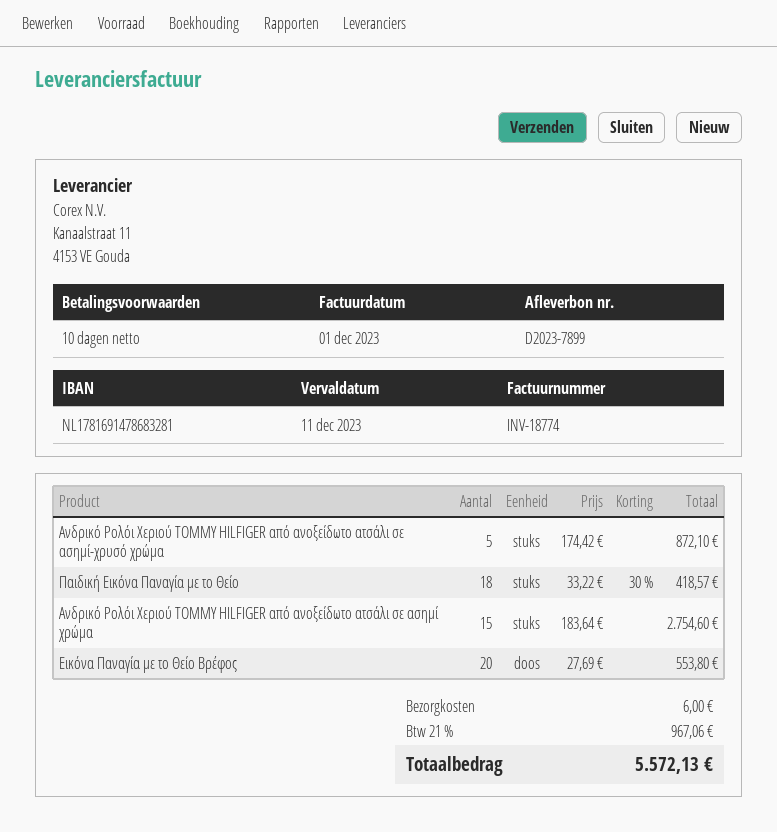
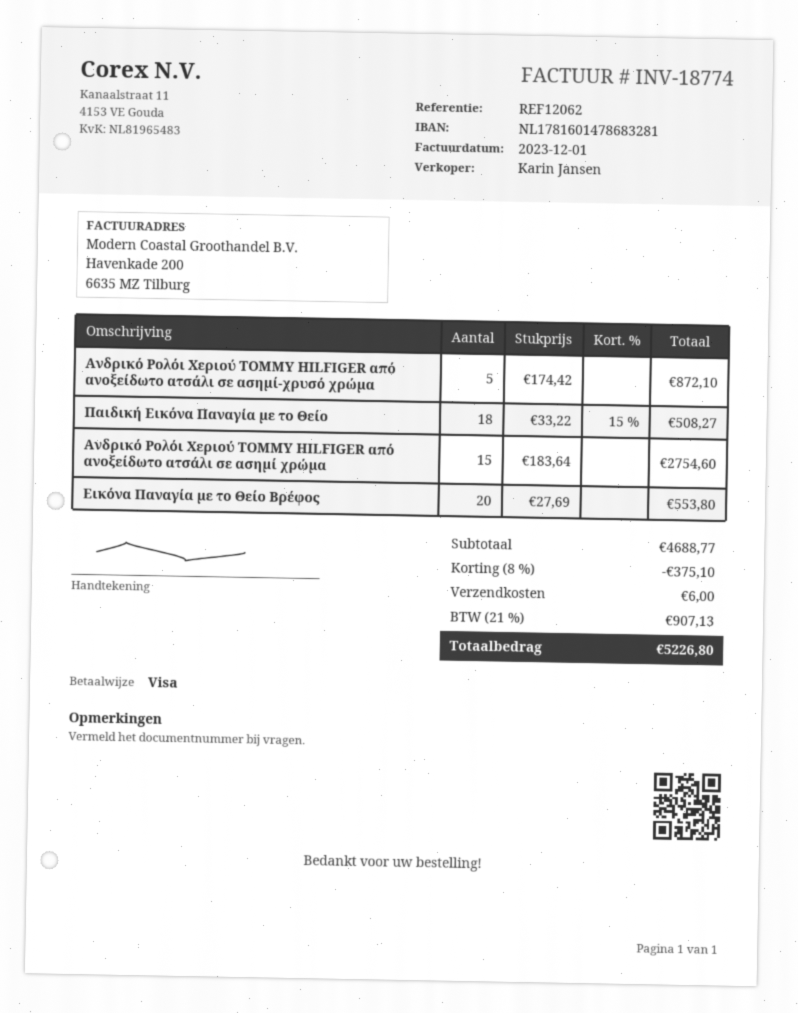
bank account: NL1781691478683281 -> NL1781601478683281
Παιδική Εικόνα Παναγία με το Θείο: 18 x 33.22 - 30% = 418.57 -> 18 x 33.22 - 15% = 508.27
discount: none -> 8% = 375.10
tax: 21% = 967.06 -> 21% = 907.13
total: 5572.13 -> 5226.80

